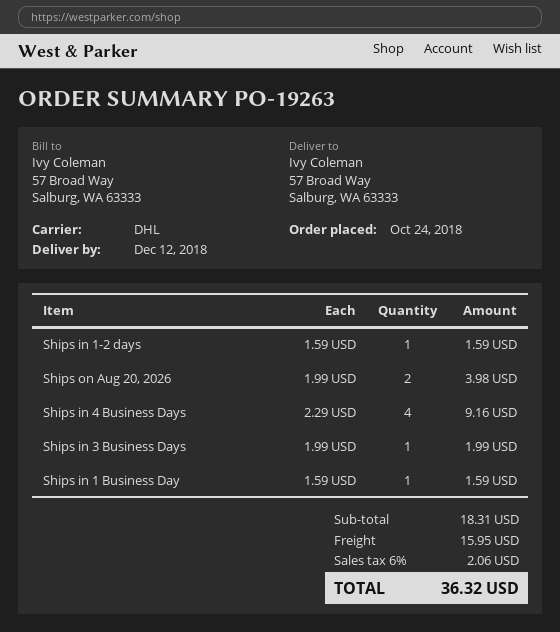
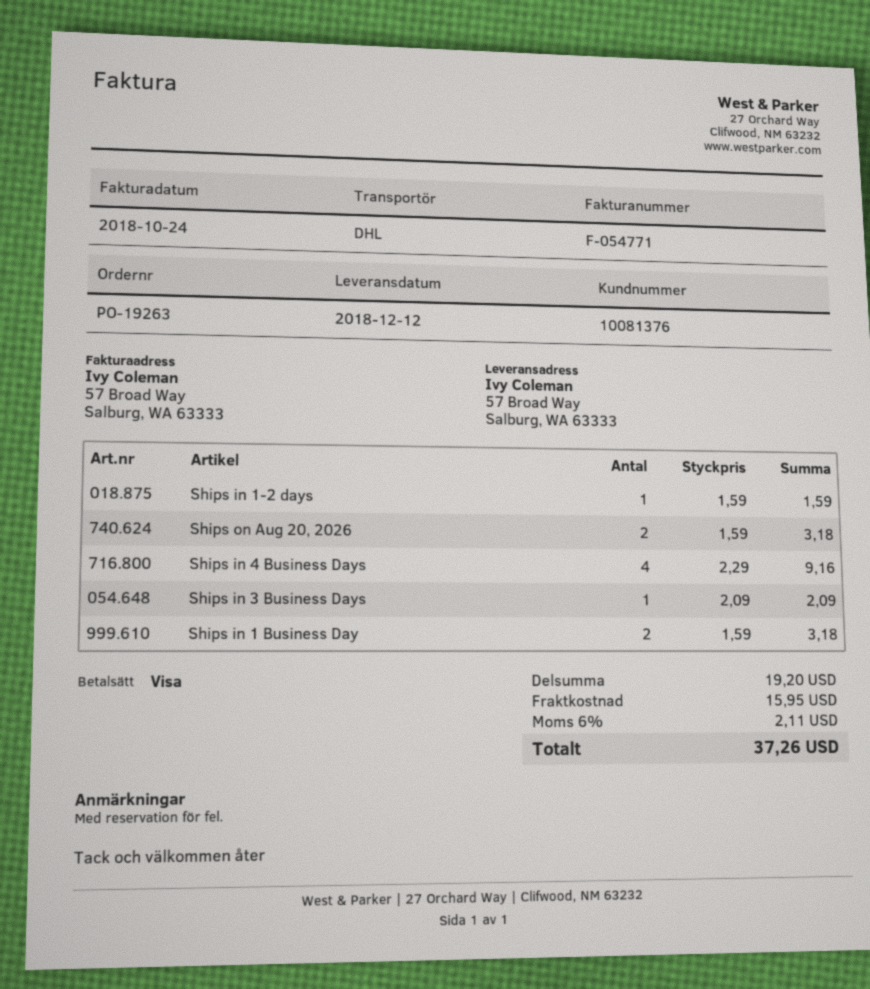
Ships on Aug 20, 2026: 2 x 1.99 = 3.98 -> 2 x 1.59 = 3.18
Ships in 3 Business Days: 1 x 1.99 = 1.99 -> 1 x 2.09 = 2.09
Ships in 1 Business Day: 1 x 1.59 = 1.59 -> 2 x 1.59 = 3.18
subtotal: 18.31 -> 19.20
tax: 6% = 2.06 -> 6% = 2.11
total: 36.32 -> 37.26

